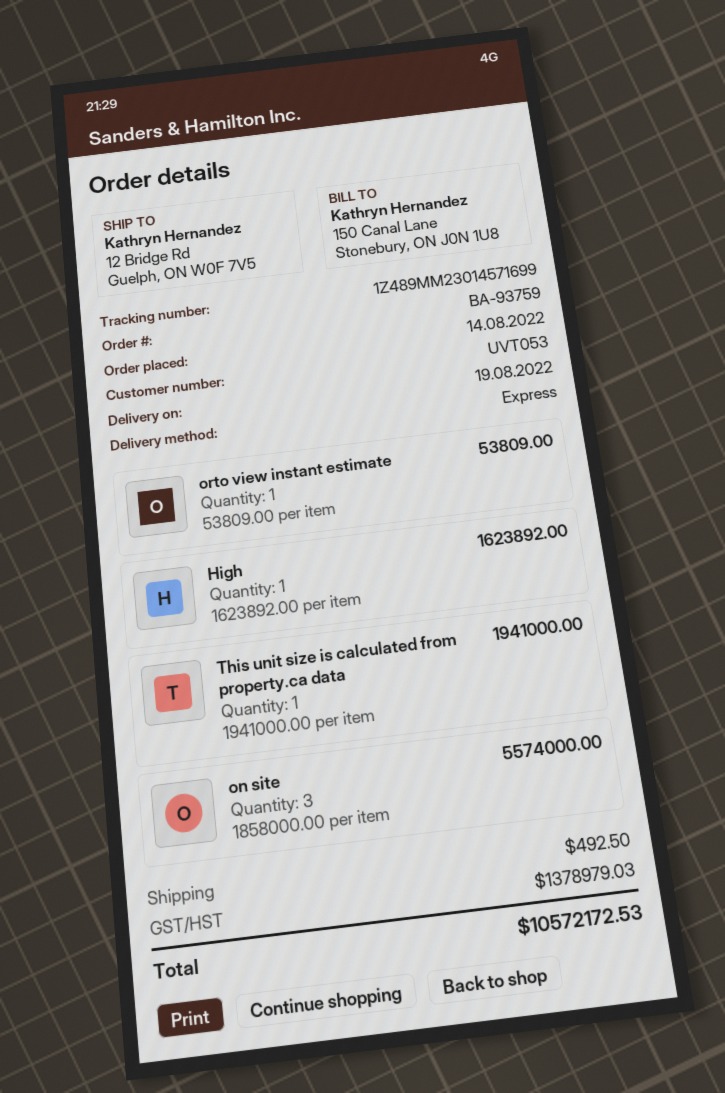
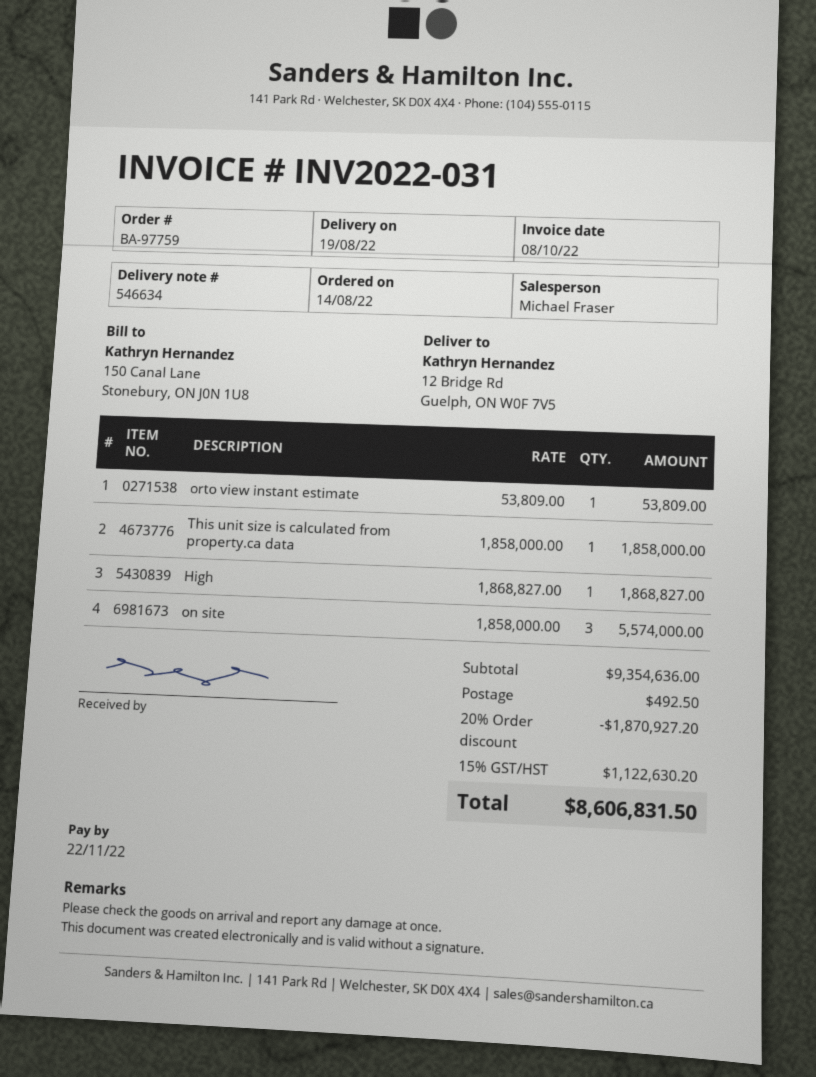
order number: BA-93759 -> BA-97759
High: 1 x 1623892.00 = 1623892.00 -> 1 x 1868827.00 = 1868827.00
This unit size is calculated from property.ca data: 1 x 1941000.00 = 1941000.00 -> 1 x 1858000.00 = 1858000.00
discount: none -> 20% = 1870927.20
tax: 1378979.03 -> 1122630.20
total: 10572172.53 -> 8606831.50

